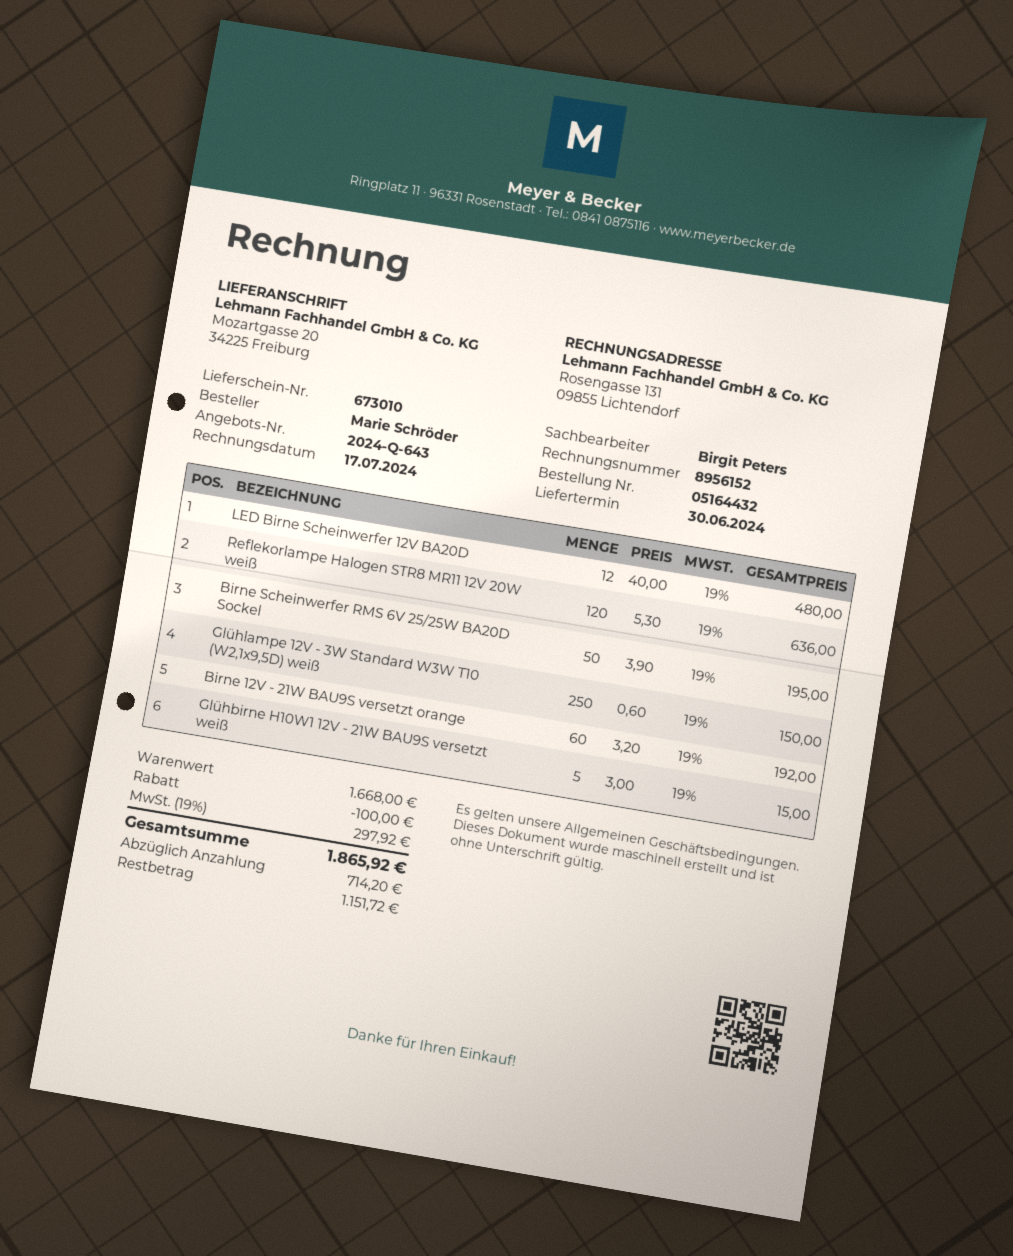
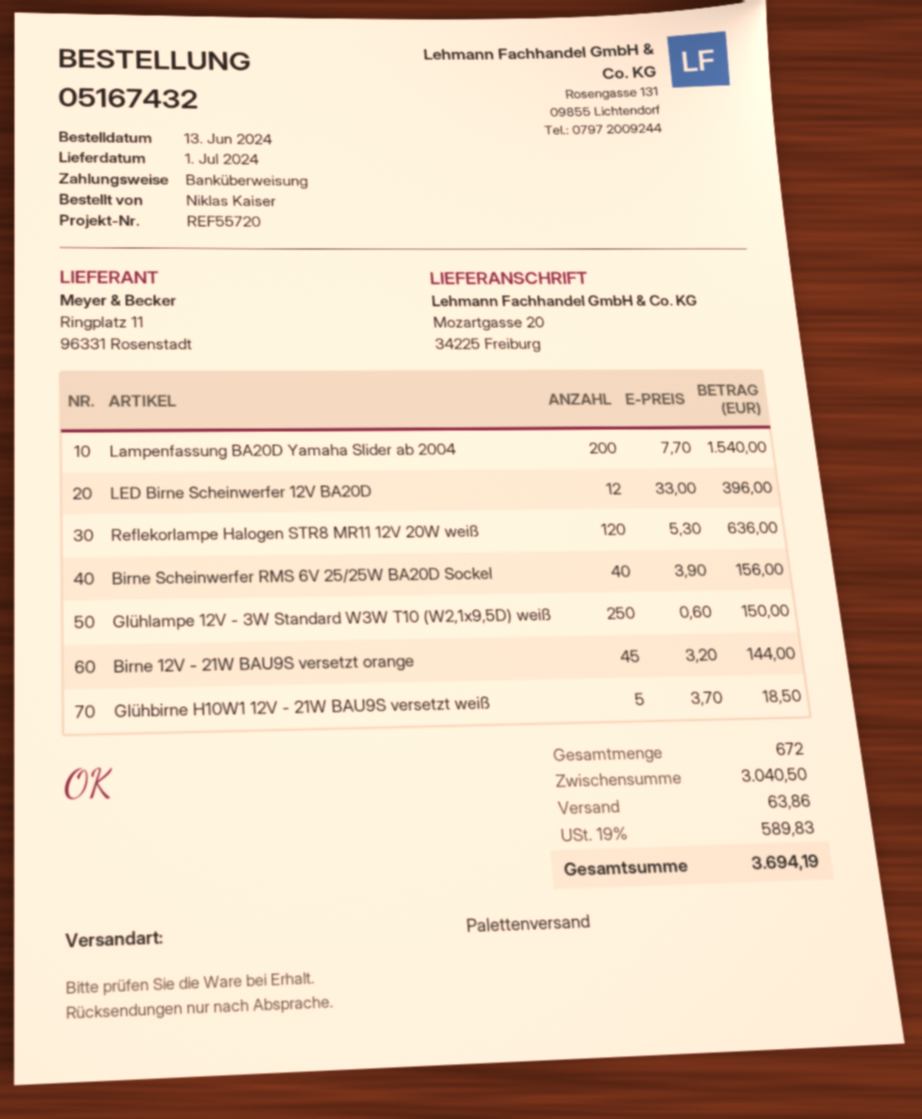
order number: 05164432 -> 05167432
delivery date: 2024-06-30 -> 2024-07-01
ordered by: Marie Schröder -> Niklas Kaiser
LED Birne Scheinwerfer 12V BA20D: 12 x 40.00 = 480.00 -> 12 x 33.00 = 396.00
Birne Scheinwerfer RMS 6V 25/25W BA20D Sockel: 50 x 3.90 = 195.00 -> 40 x 3.90 = 156.00
Birne 12V - 21W BAU9S versetzt orange: 60 x 3.20 = 192.00 -> 45 x 3.20 = 144.00
Glühbirne H10W1 12V - 21W BAU9S versetzt weiß: 5 x 3.00 = 15.00 -> 5 x 3.70 = 18.50
Lampenfassung BA20D Yamaha Slider ab 2004: none -> 200 x 7.70 = 1540.00
subtotal: 1668.00 -> 3040.50
discount: 100.00 -> none
shipping: none -> 63.86
tax: 19% = 297.92 -> 19% = 589.83
total: 1865.92 -> 3694.19

